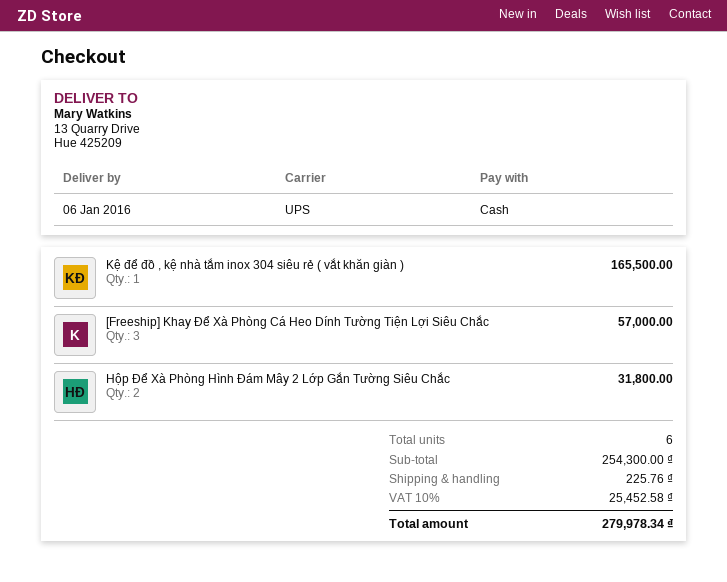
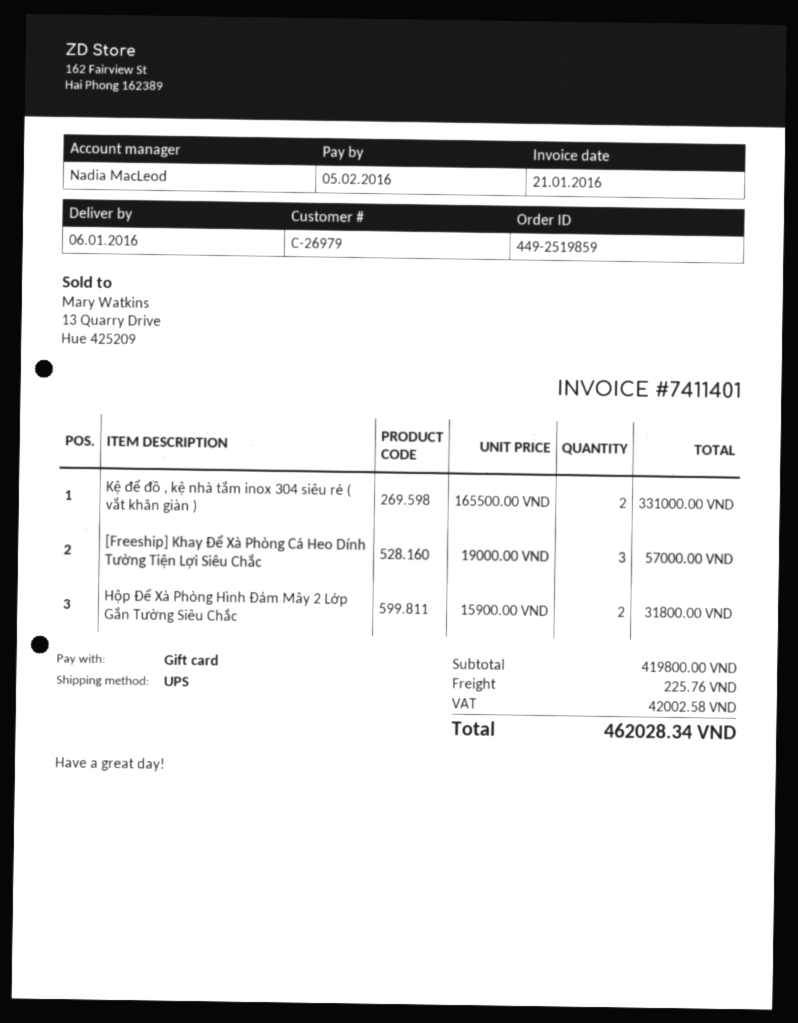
payment method: cash -> gift card
Kệ để đồ , kệ nhà tắm inox 304 siêu rẻ ( vắt khăn giàn ): 1 for 165500.00 -> 2 for 331000.00
subtotal: 254300.00 -> 419800.00
tax: 25452.58 -> 42002.58
total: 279978.34 -> 462028.34

